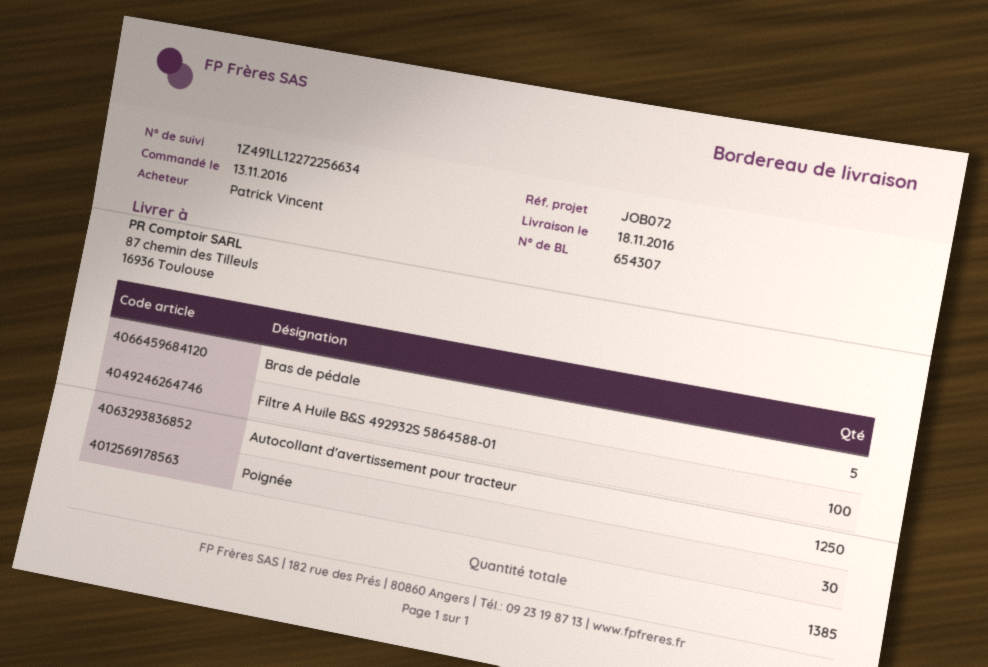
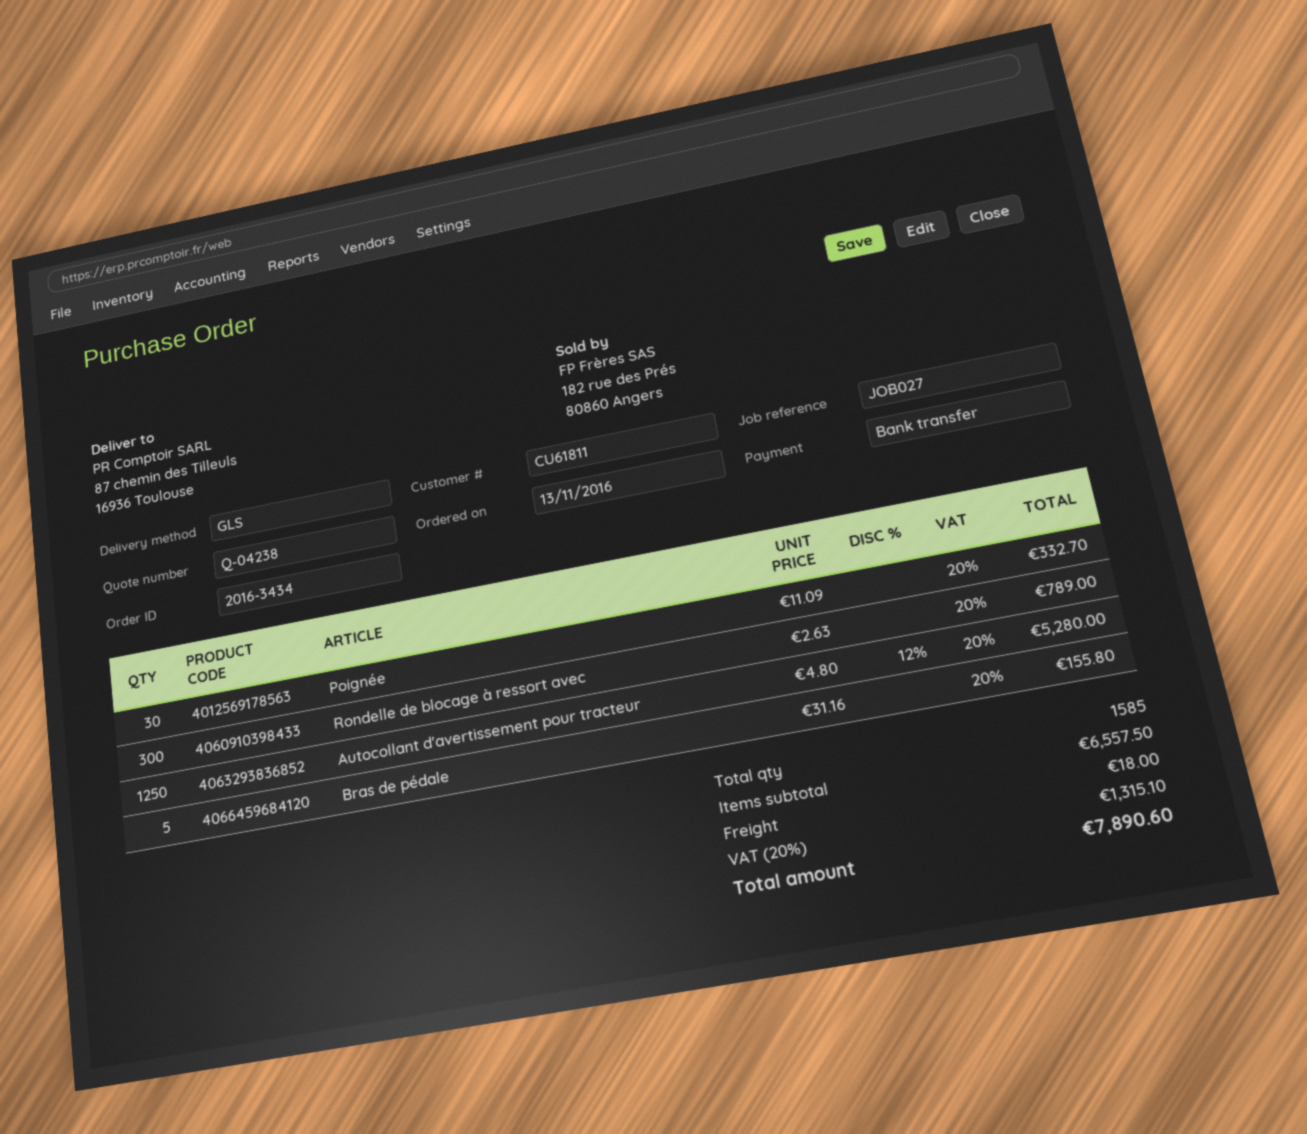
reference: JOB072 -> JOB027
Filtre A Huile B&S 492932S 5864588-01: 100 -> none
Rondelle de blocage à ressort avec: none -> 300
total quantity: 1385 -> 1585

